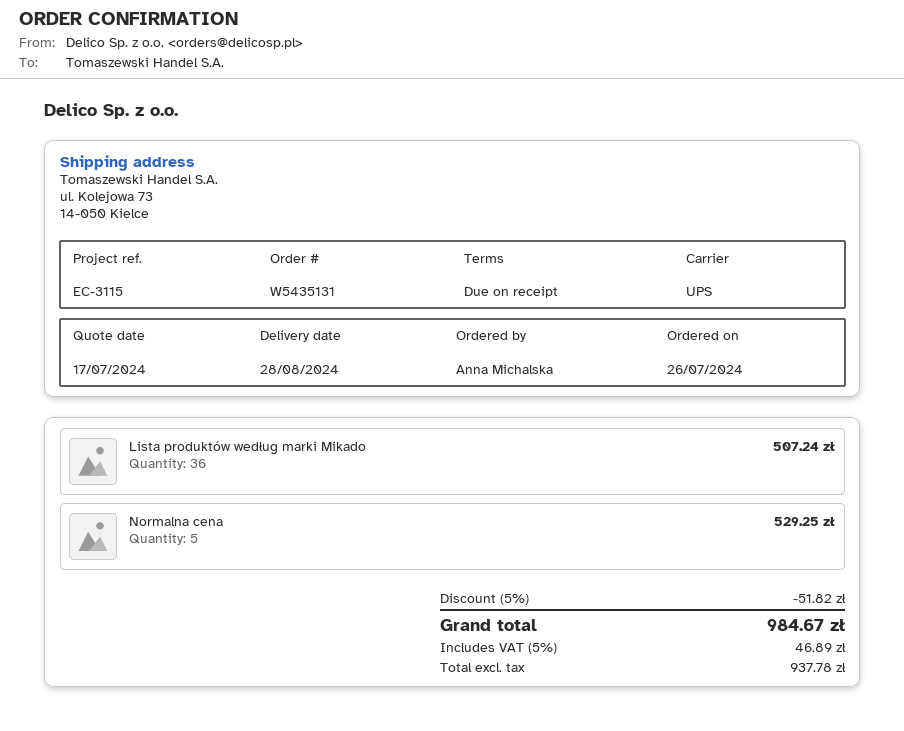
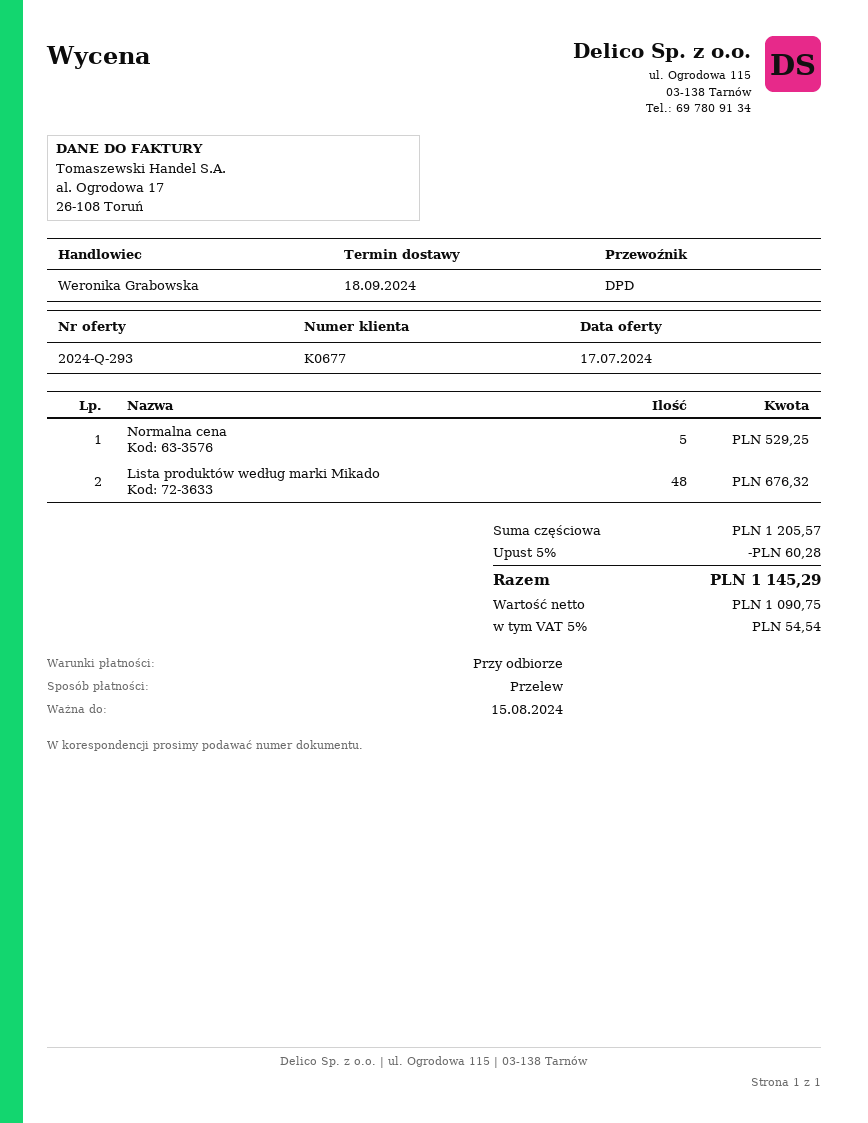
delivery date: 2024-08-28 -> 2024-09-18
shipping method: UPS -> DPD
Lista produktów według marki Mikado: 36 for 507.24 -> 48 for 676.32
discount: 5% = 51.82 -> 5% = 60.28
net: 937.78 -> 1090.75
tax: 5% = 46.89 -> 5% = 54.54
total: 984.67 -> 1145.29

